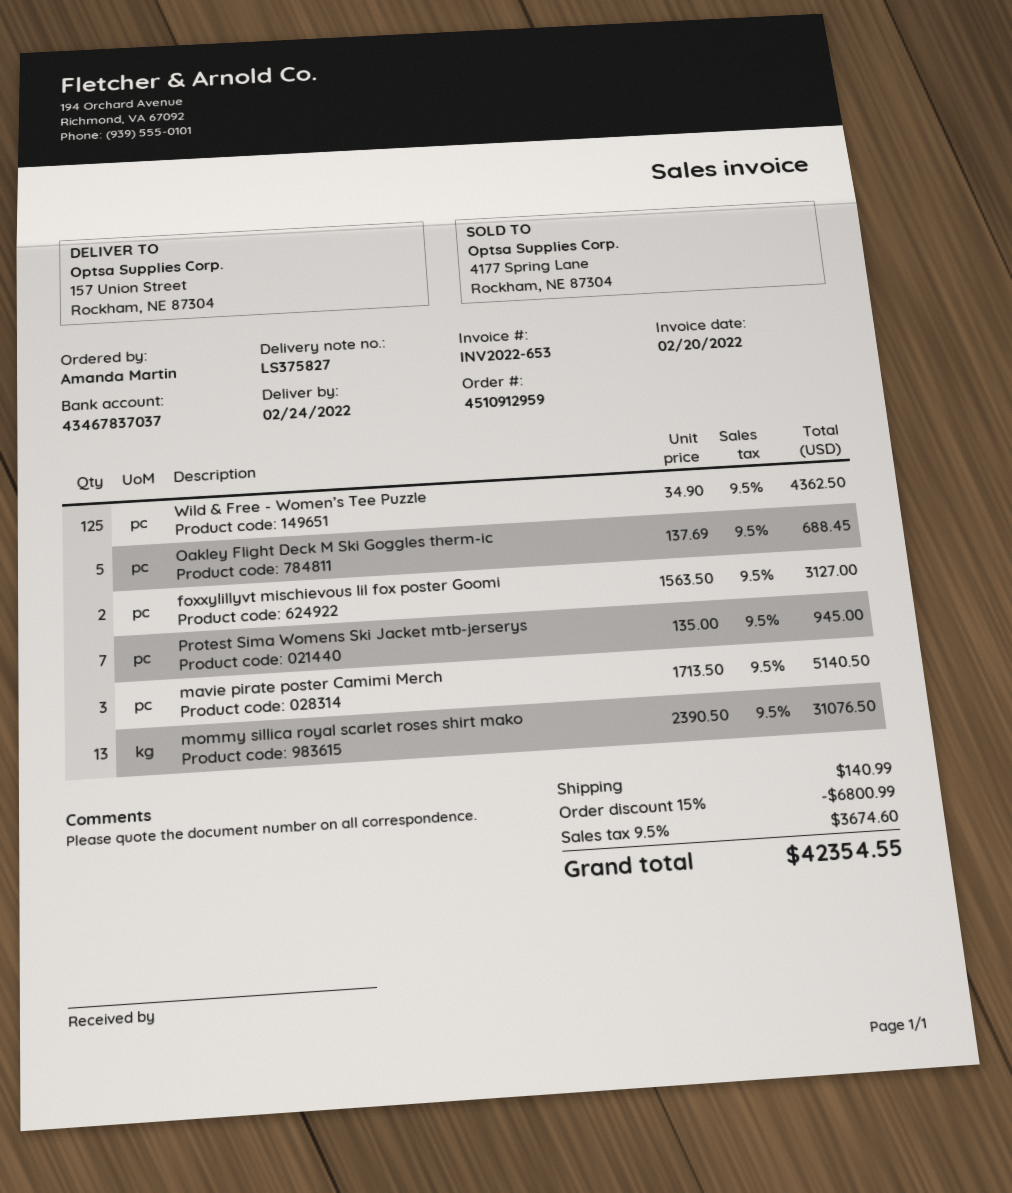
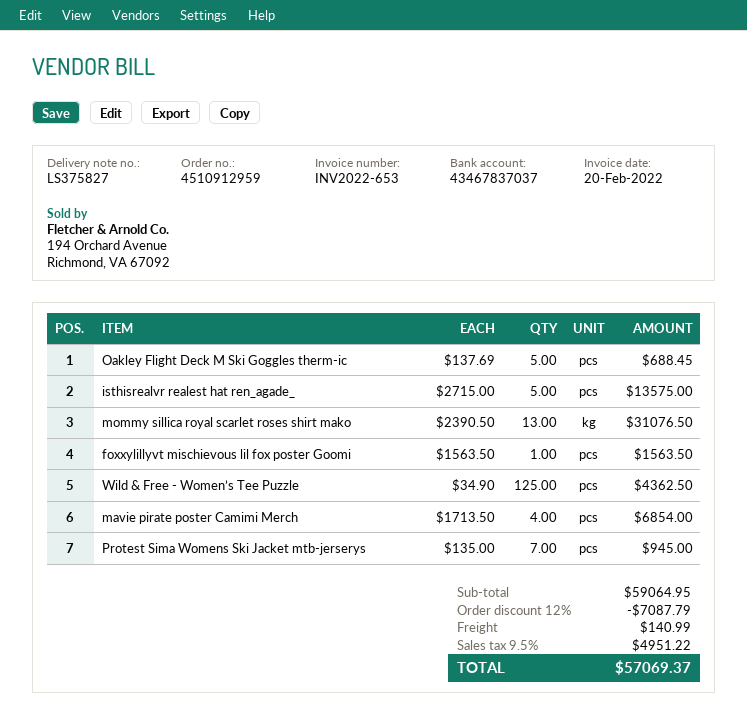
foxxylillyvt mischievous lil fox poster Goomi: 2 x 1563.50 = 3127.00 -> 1 x 1563.50 = 1563.50
mavie pirate poster Camimi Merch: 3 x 1713.50 = 5140.50 -> 4 x 1713.50 = 6854.00
isthisrealvr realest hat ren_agade_: none -> 5 x 2715.00 = 13575.00
discount: 15% = 6800.99 -> 12% = 7087.79
tax: 9.5% = 3674.60 -> 9.5% = 4951.22
total: 42354.55 -> 57069.37

